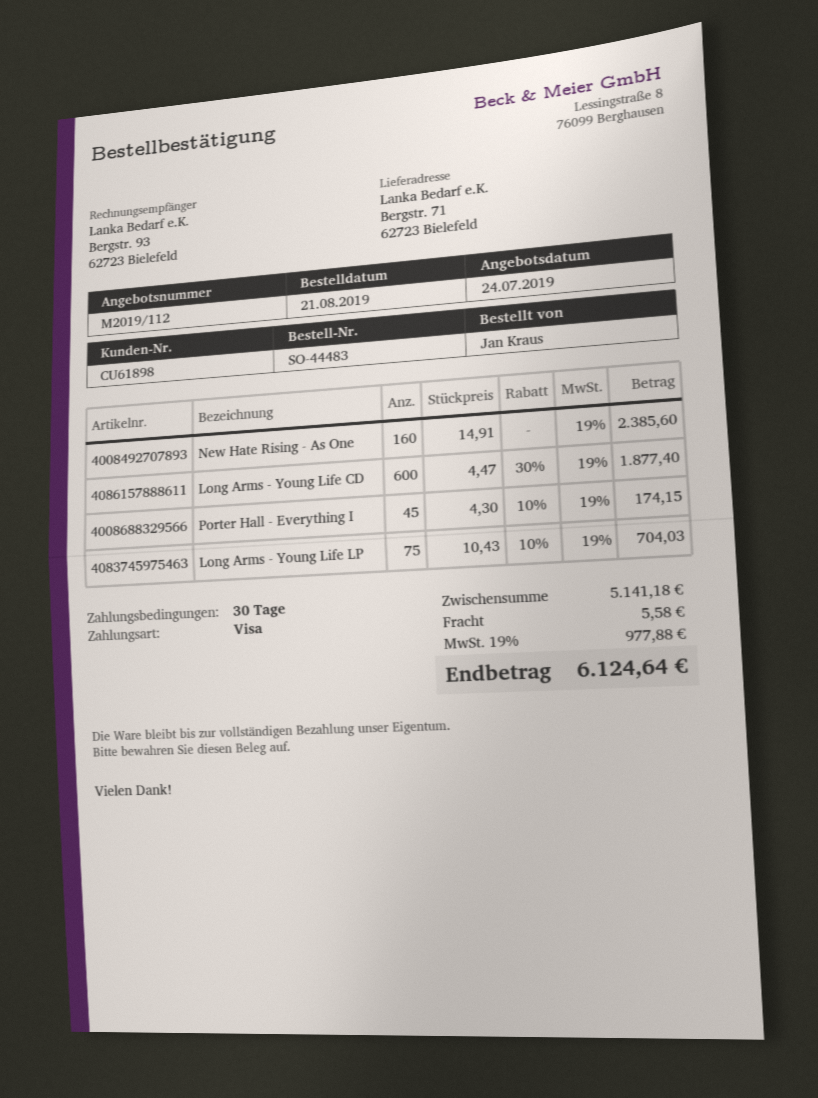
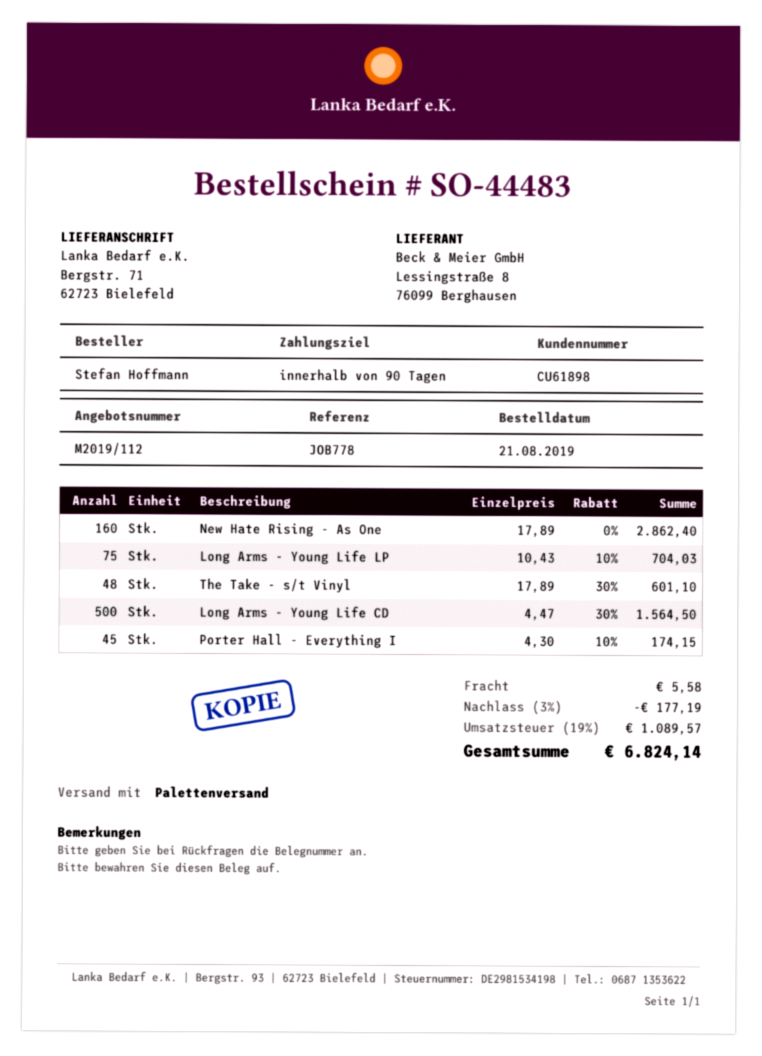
payment terms: 30 days -> 90 days
ordered by: Jan Kraus -> Stefan Hoffmann
New Hate Rising - As One: 160 x 14.91 = 2385.60 -> 160 x 17.89 = 2862.40
Long Arms - Young Life CD: 600 x 4.47 - 30% = 1877.40 -> 500 x 4.47 - 30% = 1564.50
The Take - s/t Vinyl: none -> 48 x 17.89 - 30% = 601.10
discount: none -> 3% = 177.19
tax: 19% = 977.88 -> 19% = 1089.57
total: 6124.64 -> 6824.14

